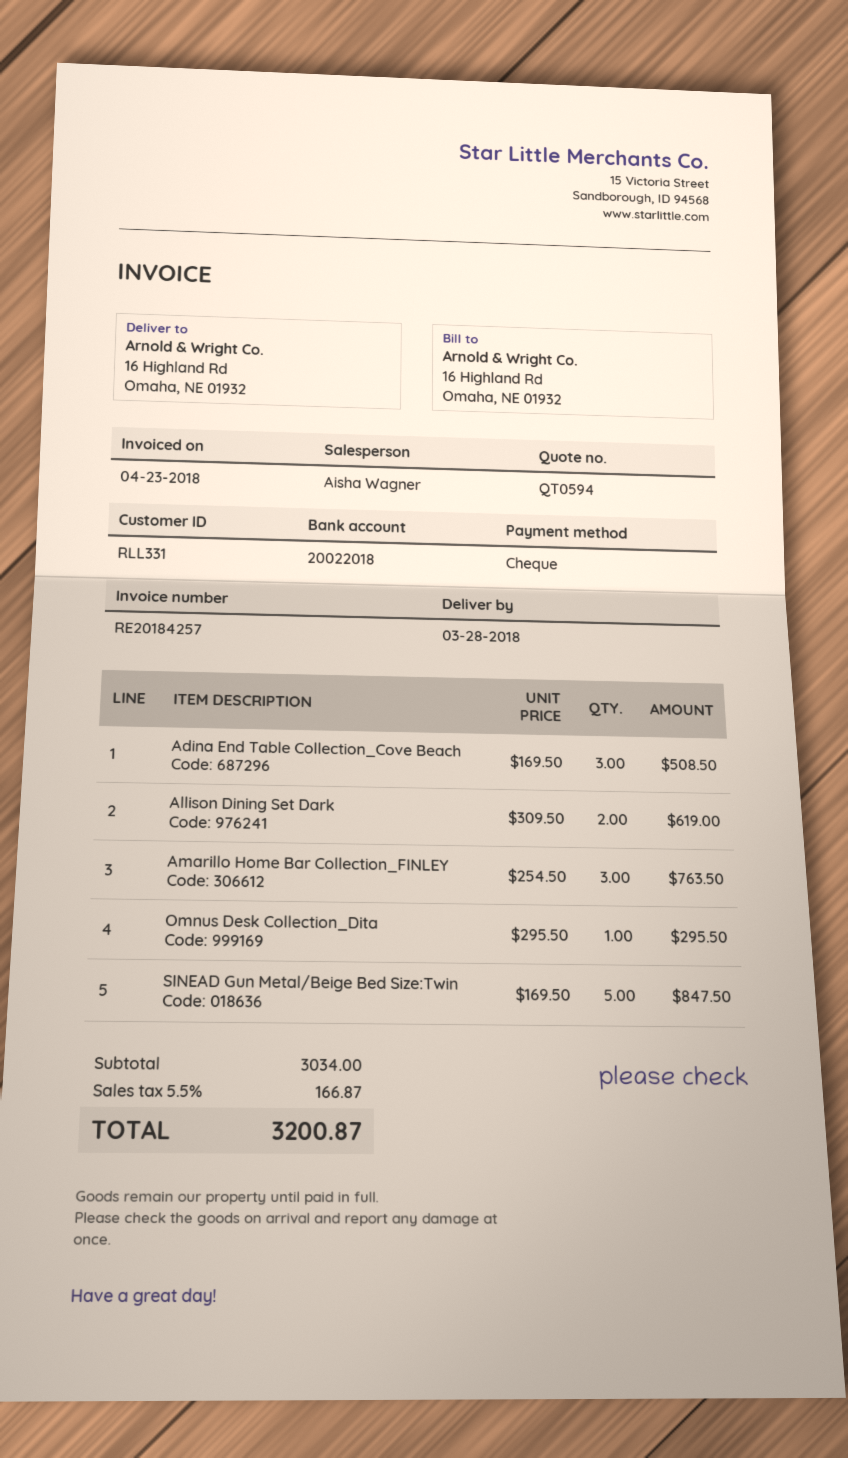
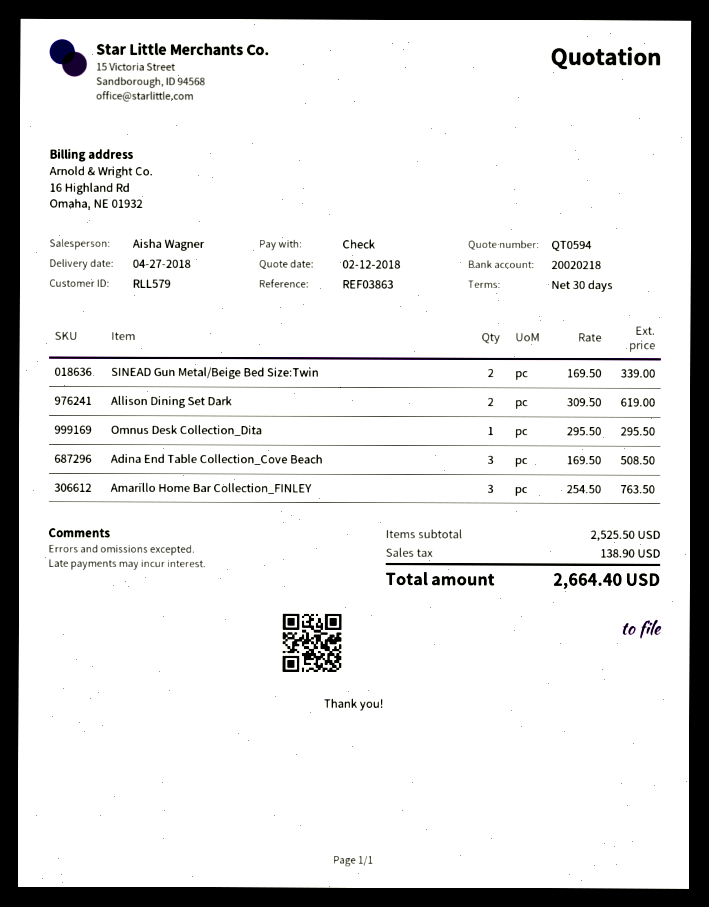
delivery date: 2018-03-28 -> 2018-04-27
customer number: RLL331 -> RLL579
bank account: 20022018 -> 20020218
SINEAD Gun Metal/Beige Bed Size:Twin: 5 x 169.50 = 847.50 -> 2 x 169.50 = 339.00
subtotal: 3034.00 -> 2525.50
tax: 166.87 -> 138.90
total: 3200.87 -> 2664.40

